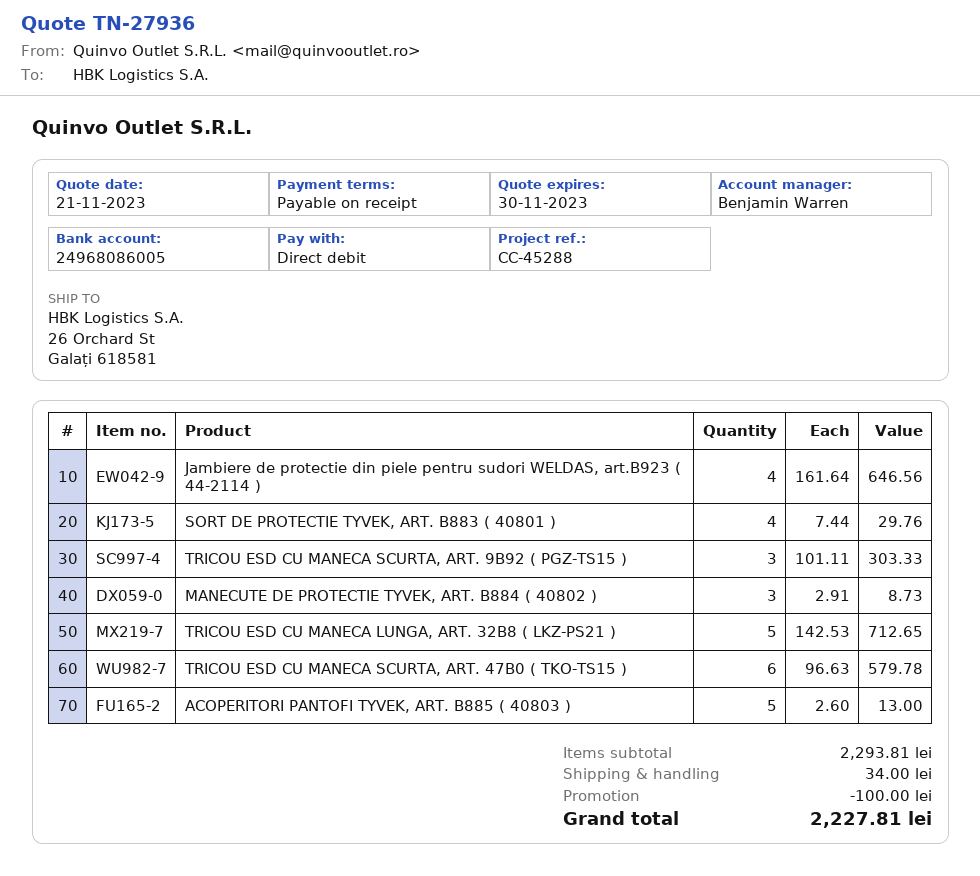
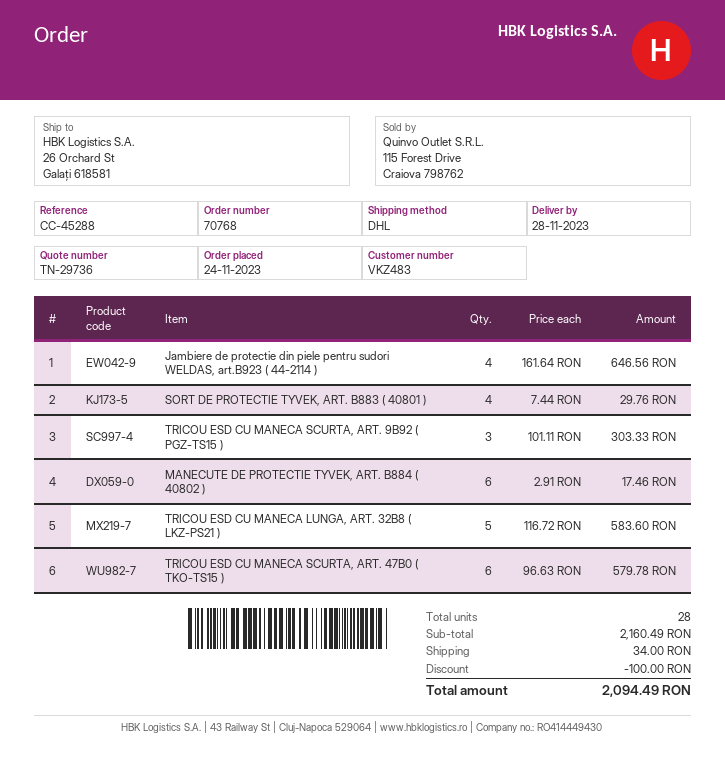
quote number: TN-27936 -> TN-29736
MANECUTE DE PROTECTIE TYVEK, ART. B884 ( 40802 ): 3 x 2.91 = 8.73 -> 6 x 2.91 = 17.46
TRICOU ESD CU MANECA LUNGA, ART. 32B8 ( LKZ-PS21 ): 5 x 142.53 = 712.65 -> 5 x 116.72 = 583.60
ACOPERITORI PANTOFI TYVEK, ART. B885 ( 40803 ): 5 x 2.60 = 13.00 -> none
subtotal: 2293.81 -> 2160.49
total: 2227.81 -> 2094.49

